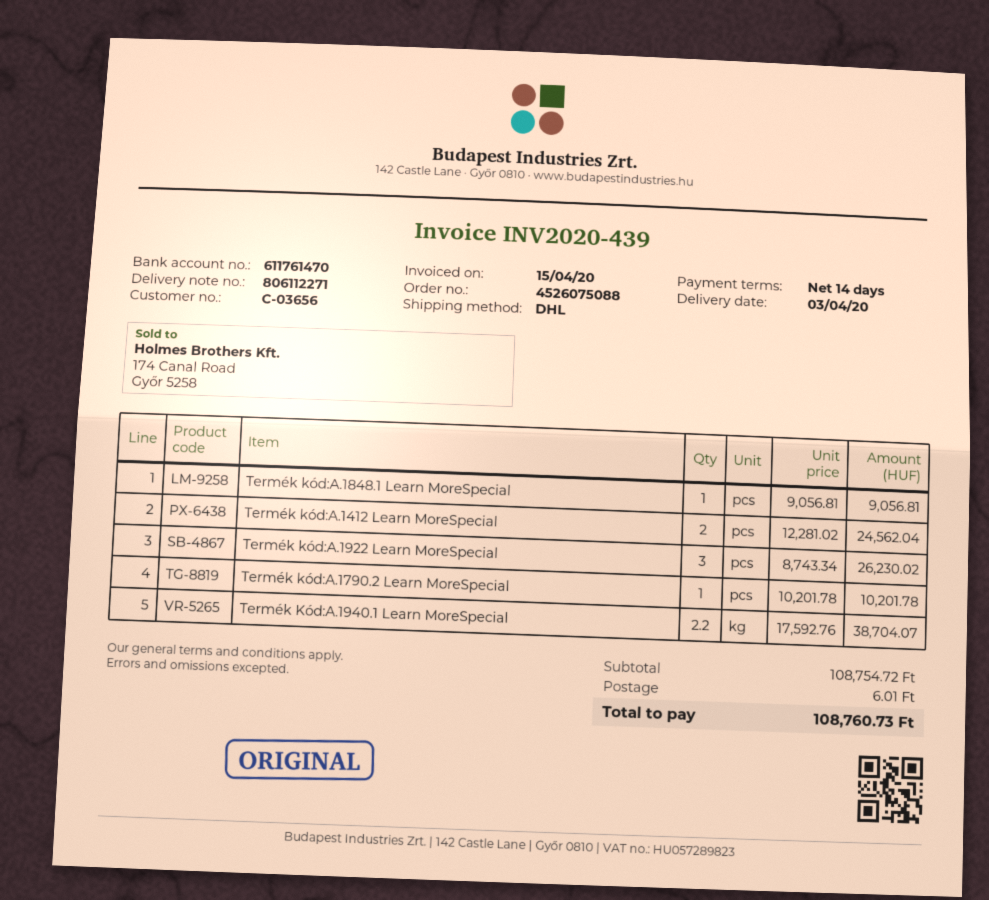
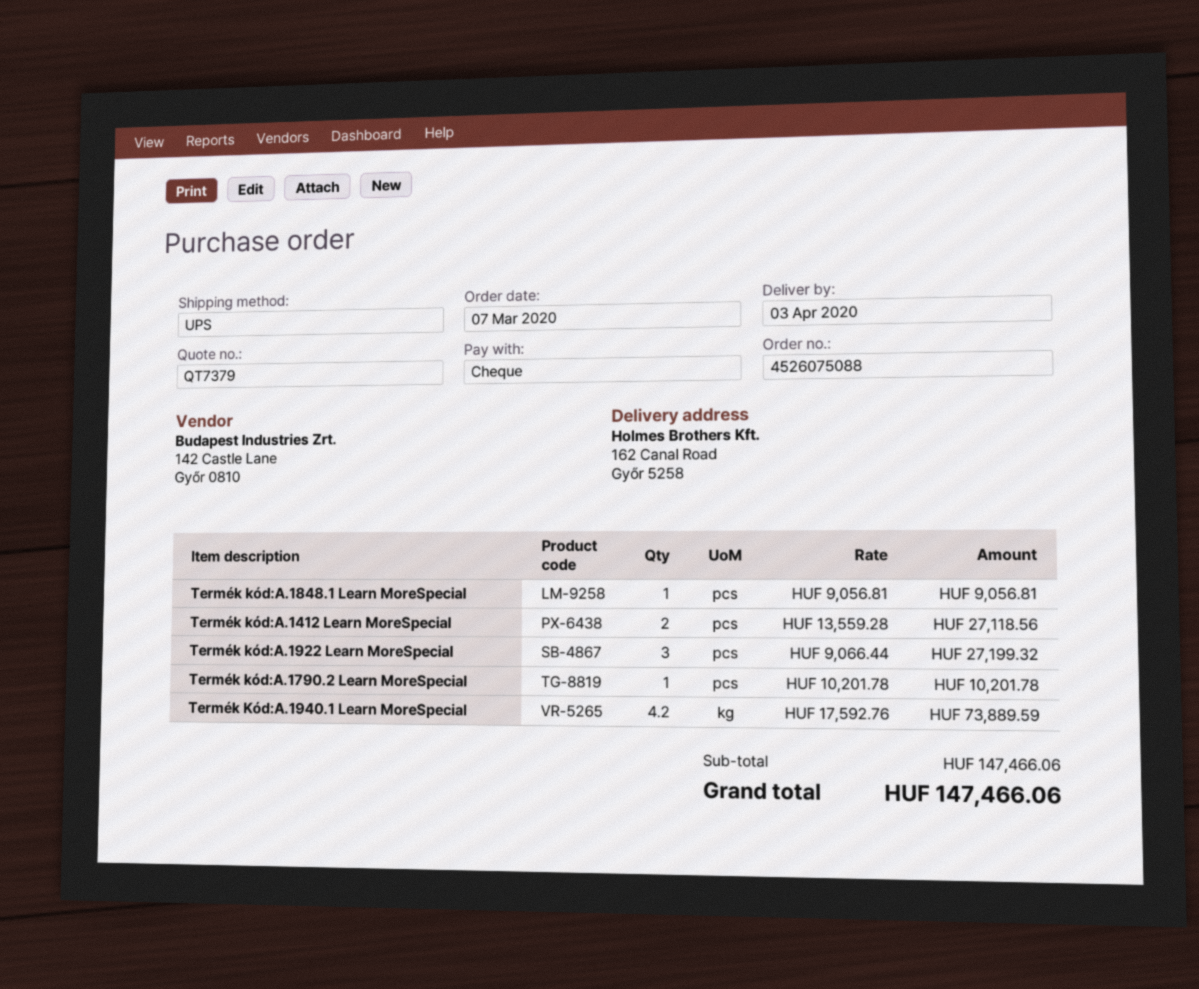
shipping method: DHL -> UPS
Termék kód:A.1412 Learn MoreSpecial: 2 x 12281.02 = 24562.04 -> 2 x 13559.28 = 27118.56
Termék kód:A.1922 Learn MoreSpecial: 3 x 8743.34 = 26230.02 -> 3 x 9066.44 = 27199.32
Termék Kód:A.1940.1 Learn MoreSpecial: 2.2 x 17592.76 = 38704.07 -> 4.2 x 17592.76 = 73889.59
subtotal: 108754.72 -> 147466.06
shipping: 6.01 -> none
total: 108760.73 -> 147466.06

